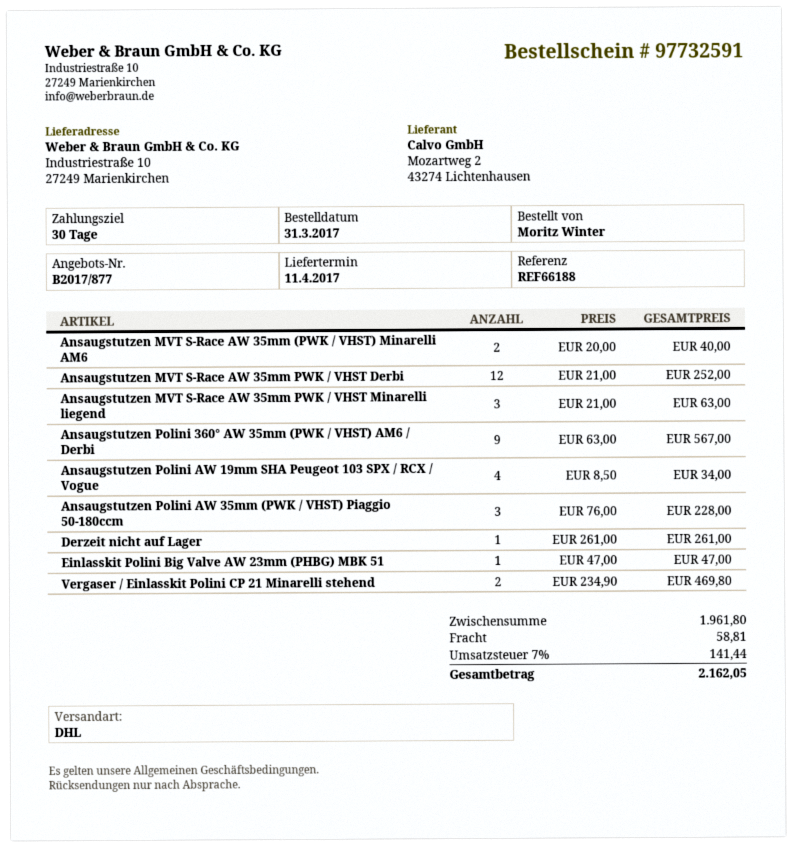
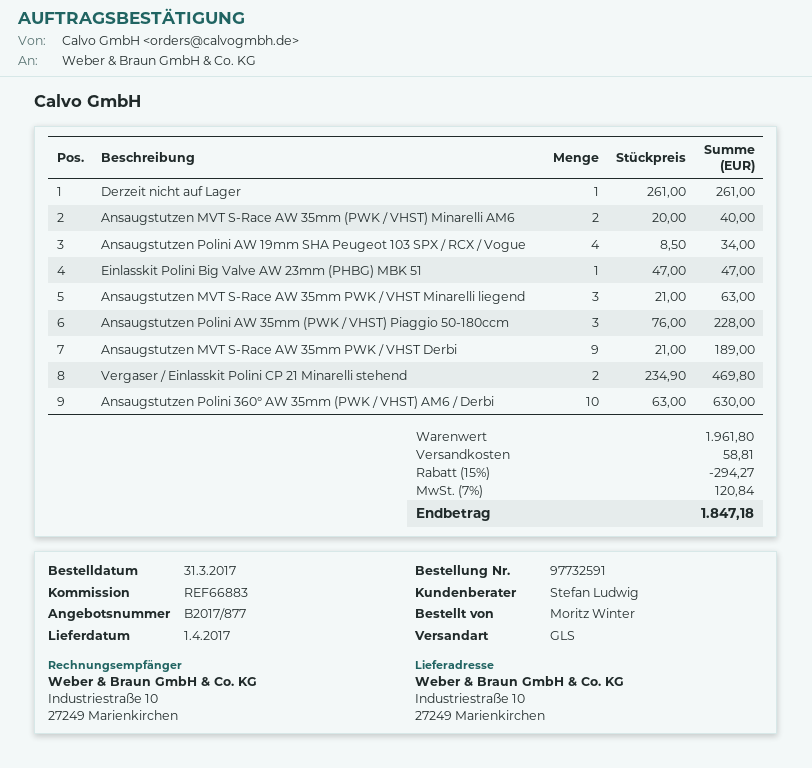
delivery date: 2017-04-11 -> 2017-04-01
reference: REF66188 -> REF66883
shipping method: DHL -> GLS
Ansaugstutzen MVT S-Race AW 35mm PWK / VHST Derbi: 12 x 21.00 = 252.00 -> 9 x 21.00 = 189.00
Ansaugstutzen Polini 360° AW 35mm (PWK / VHST) AM6 / Derbi: 9 x 63.00 = 567.00 -> 10 x 63.00 = 630.00
discount: none -> 15% = 294.27
tax: 7% = 141.44 -> 7% = 120.84
total: 2162.05 -> 1847.18

